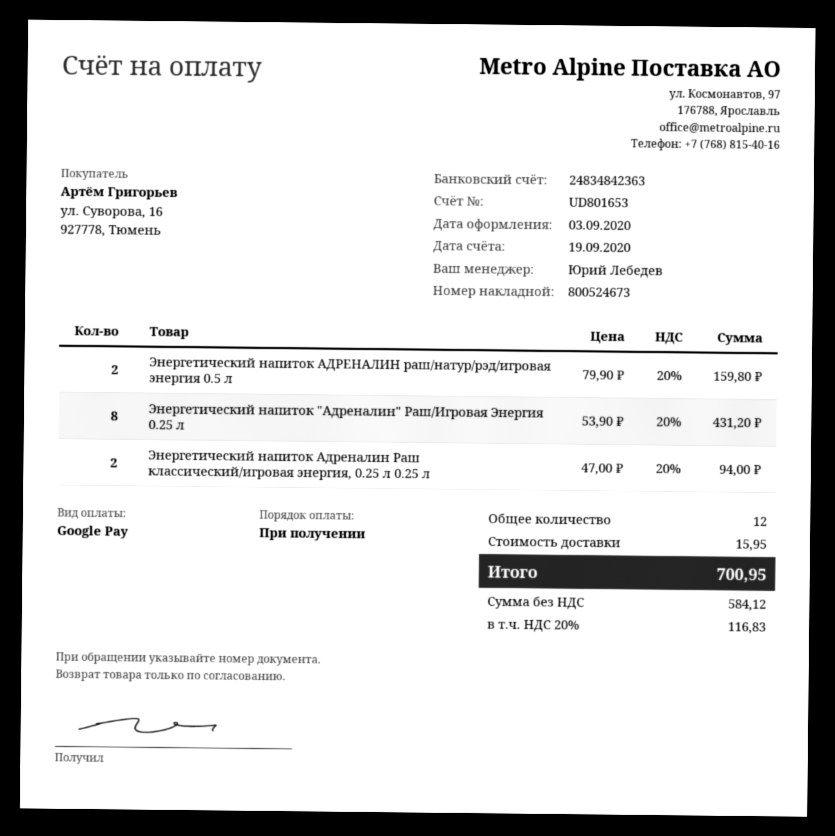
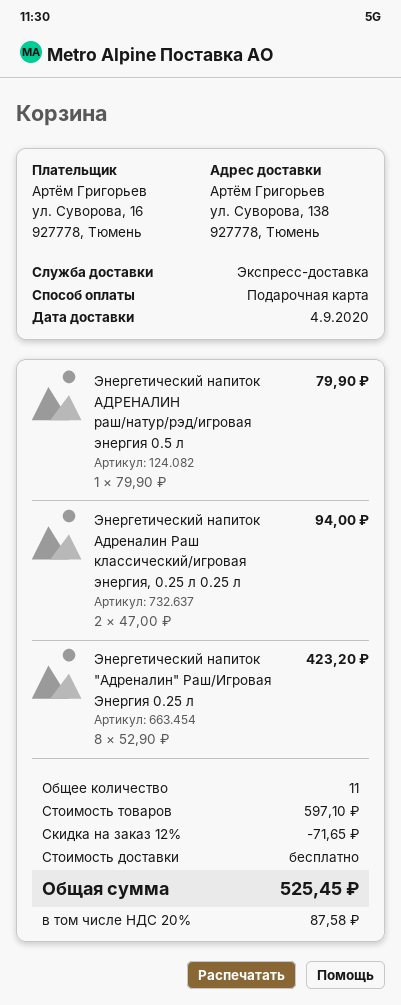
payment method: Google Pay -> gift card
Энергетический напиток АДРЕНАЛИН раш/натур/рэд/игровая энергия 0.5 л: 2 x 79.90 = 159.80 -> 1 x 79.90 = 79.90
Энергетический напиток "Адреналин" Раш/Игровая Энергия 0.25 л: 8 x 53.90 = 431.20 -> 8 x 52.90 = 423.20
total quantity: 12 -> 11
discount: none -> 12% = 71.65
shipping: 15.95 -> 0.00
tax: 20% = 116.83 -> 20% = 87.58
total: 700.95 -> 525.45

